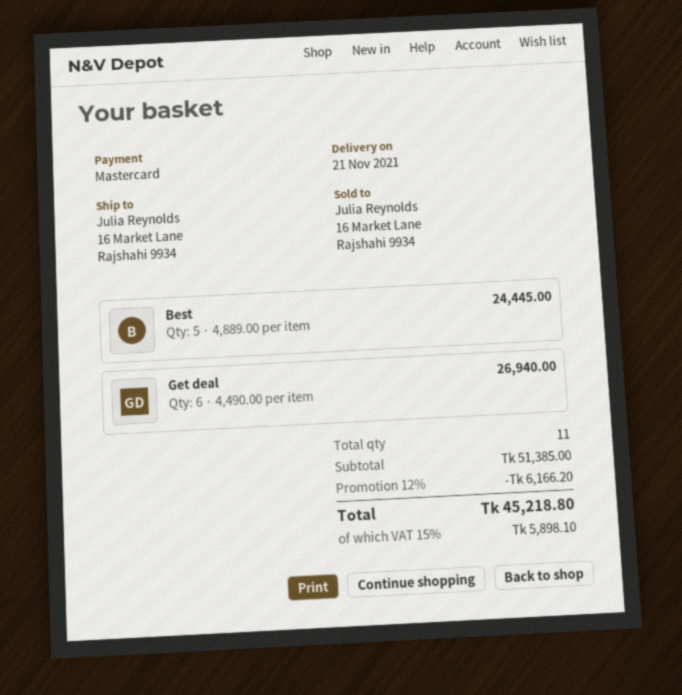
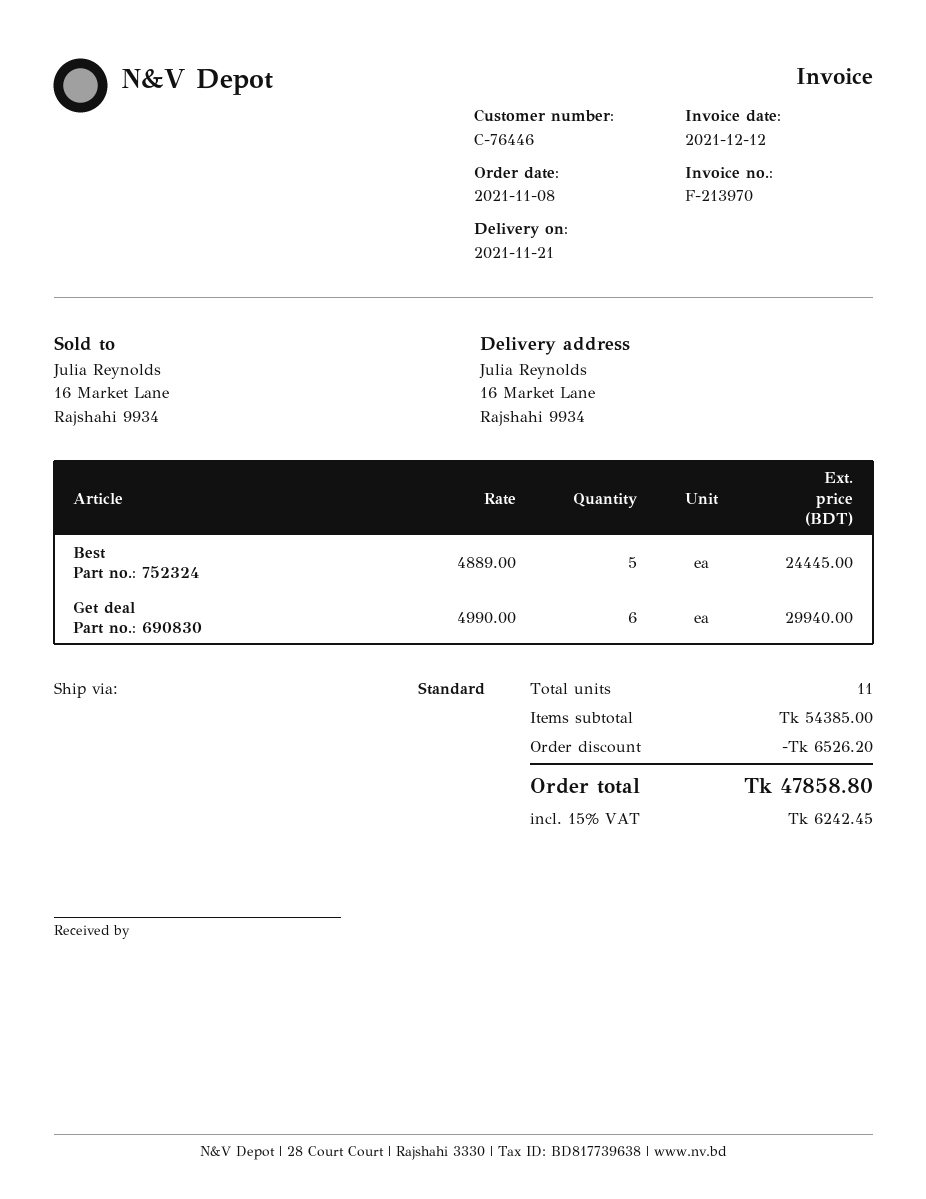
Get deal: 6 x 4490.00 = 26940.00 -> 6 x 4990.00 = 29940.00
subtotal: 51385.00 -> 54385.00
discount: 6166.20 -> 6526.20
tax: 15% = 5898.10 -> 15% = 6242.45
total: 45218.80 -> 47858.80

